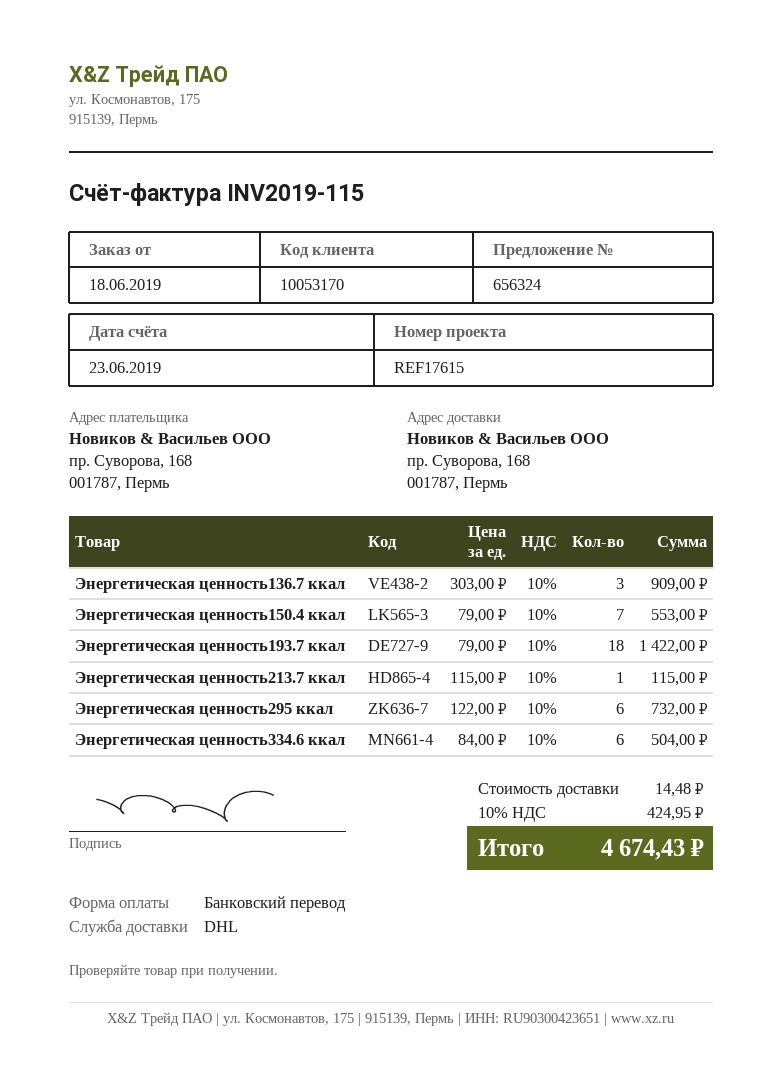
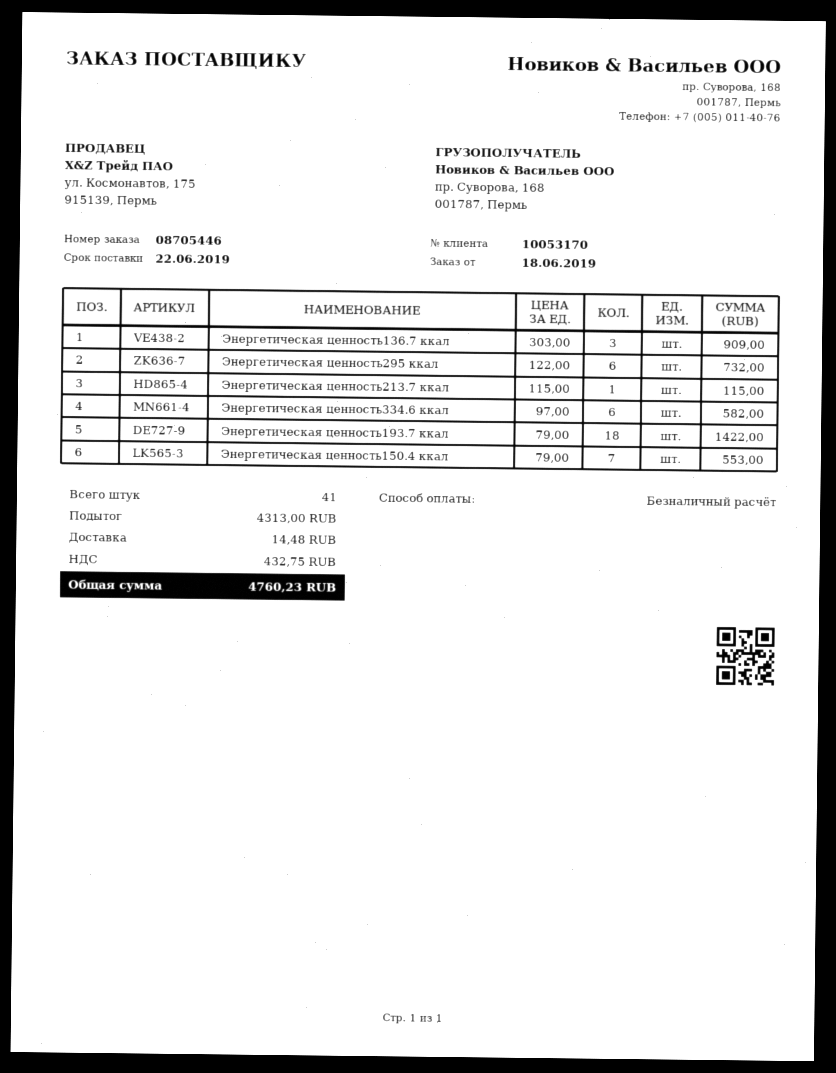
Энергетическая ценность334.6 ккал: 6 x 84.00 = 504.00 -> 6 x 97.00 = 582.00
tax: 424.95 -> 432.75
total: 4674.43 -> 4760.23

